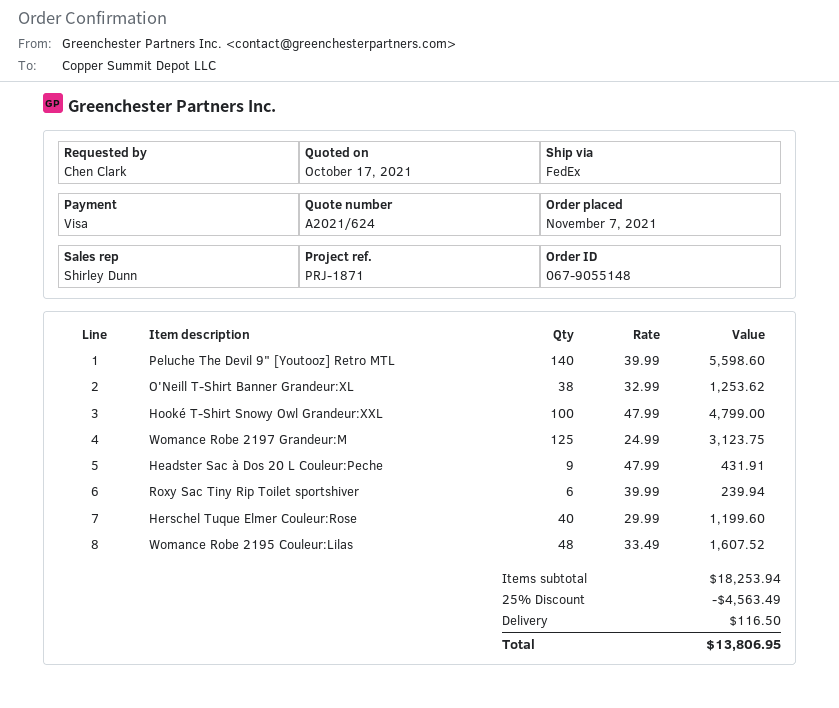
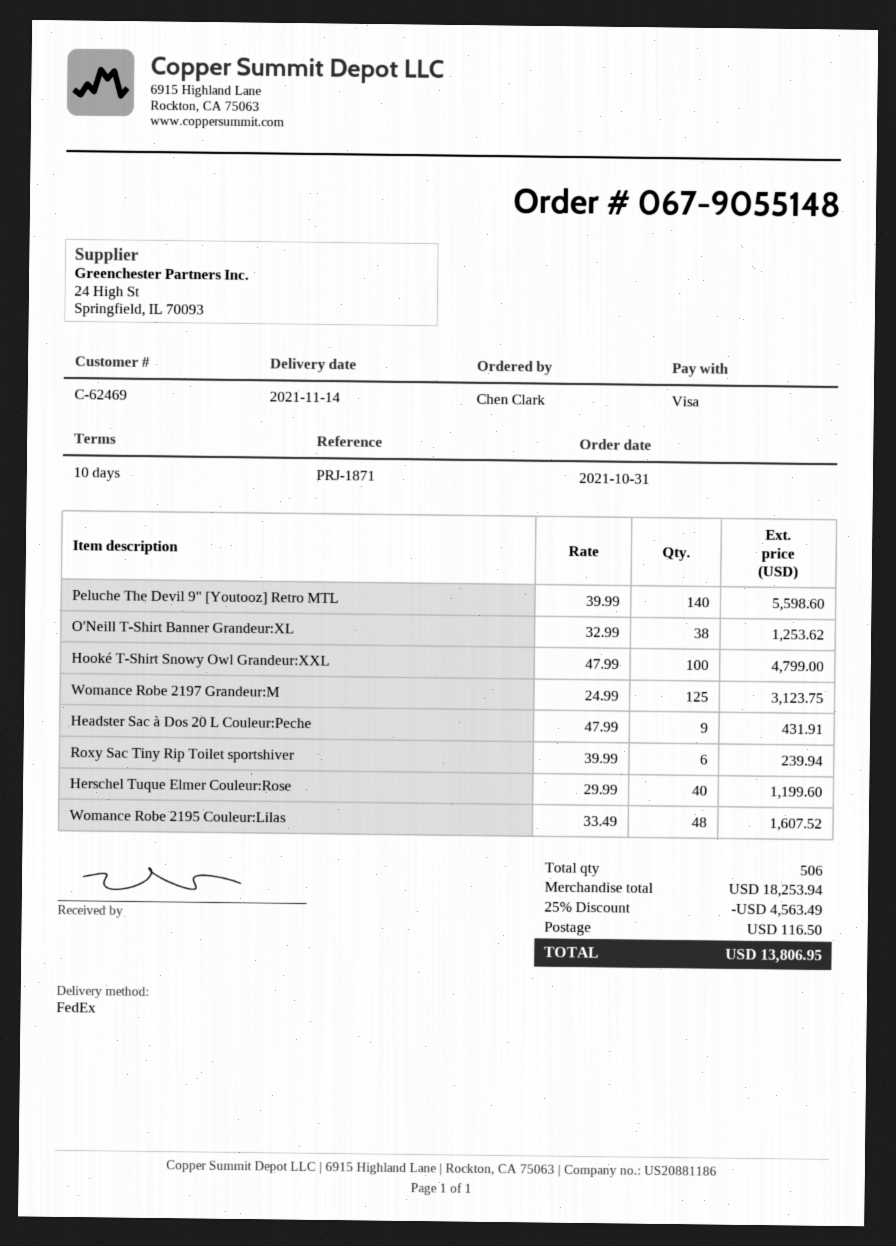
order date: 2021-11-07 -> 2021-10-31

